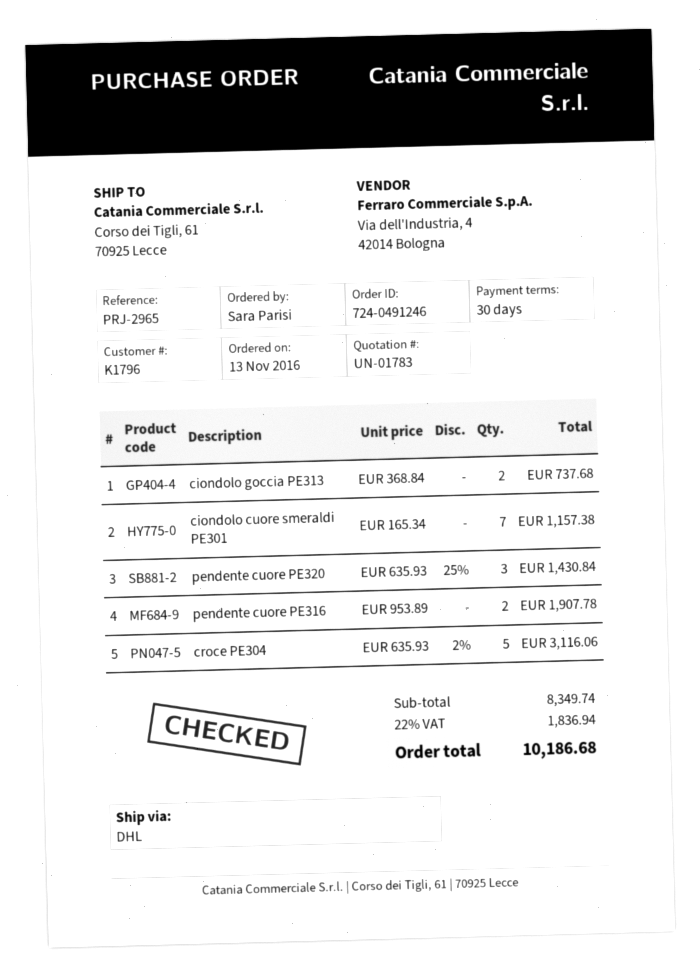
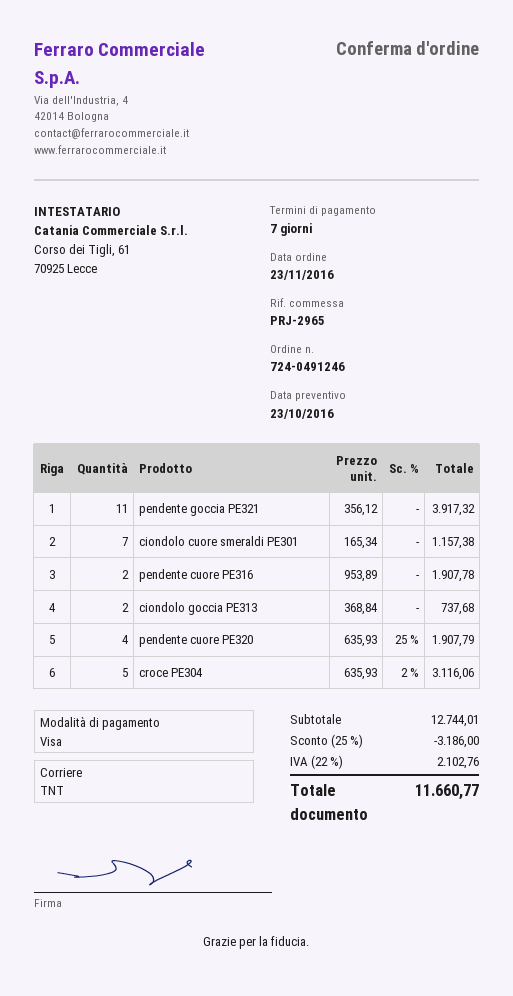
order date: 2016-11-13 -> 2016-11-23
payment terms: 30 days -> 7 days
shipping method: DHL -> TNT
pendente cuore PE320: 3 x 635.93 - 25% = 1430.84 -> 4 x 635.93 - 25% = 1907.79
pendente goccia PE321: none -> 11 x 356.12 = 3917.32
subtotal: 8349.74 -> 12744.01
discount: none -> 25% = 3186.00
tax: 22% = 1836.94 -> 22% = 2102.76
total: 10186.68 -> 11660.77

